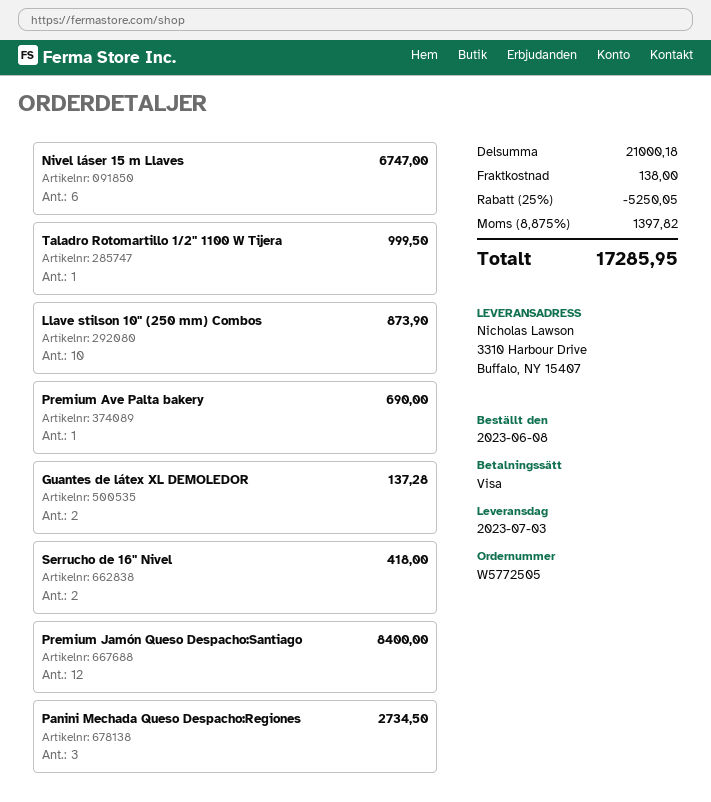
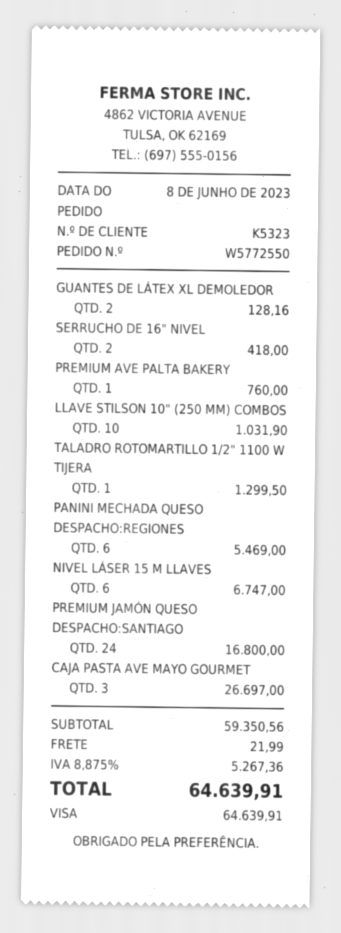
order number: W5772505 -> W5772550
Taladro Rotomartillo 1/2" 1100 W Tijera: 1 for 999.50 -> 1 for 1299.50
Llave stilson 10" (250 mm) Combos: 10 for 873.90 -> 10 for 1031.90
Premium Ave Palta bakery: 1 for 690.00 -> 1 for 760.00
Guantes de látex XL DEMOLEDOR: 2 for 137.28 -> 2 for 128.16
Premium Jamón Queso Despacho:Santiago: 12 for 8400.00 -> 24 for 16800.00
Panini Mechada Queso Despacho:Regiones: 3 for 2734.50 -> 6 for 5469.00
CAJA PASTA AVE MAYO GOURMET: none -> 3 for 26697.00
subtotal: 21000.18 -> 59350.56
discount: 25% = 5250.05 -> none
shipping: 138.00 -> 21.99
tax: 8.875% = 1397.82 -> 8.875% = 5267.36
total: 17285.95 -> 64639.91

